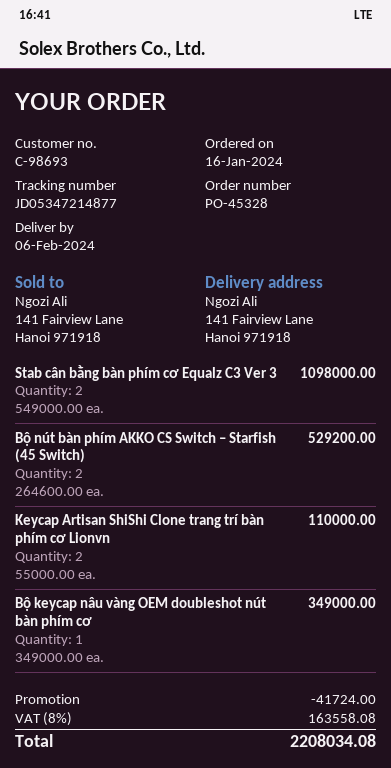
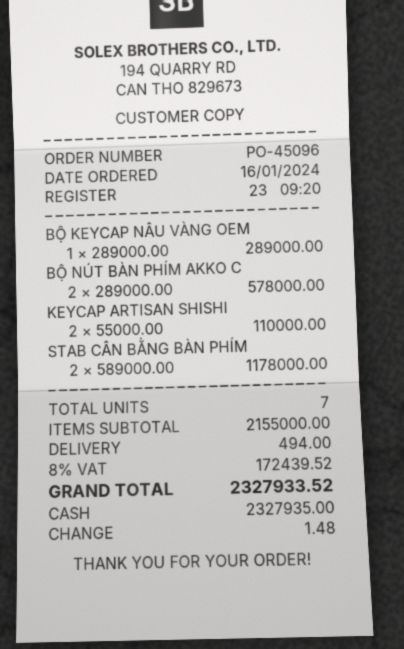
order number: PO-45328 -> PO-45096
Stab cân bằng bàn phím cơ Equalz C3 Ver 3: 2 x 549000.00 = 1098000.00 -> 2 x 589000.00 = 1178000.00
Bộ nút bàn phím AKKO CS Switch – Starfish (45 Switch): 2 x 264600.00 = 529200.00 -> 2 x 289000.00 = 578000.00
Bộ keycap nâu vàng OEM doubleshot nút bàn phím cơ: 1 x 349000.00 = 349000.00 -> 1 x 289000.00 = 289000.00
discount: 41724.00 -> none
shipping: none -> 494.00
tax: 8% = 163558.08 -> 8% = 172439.52
total: 2208034.08 -> 2327933.52

